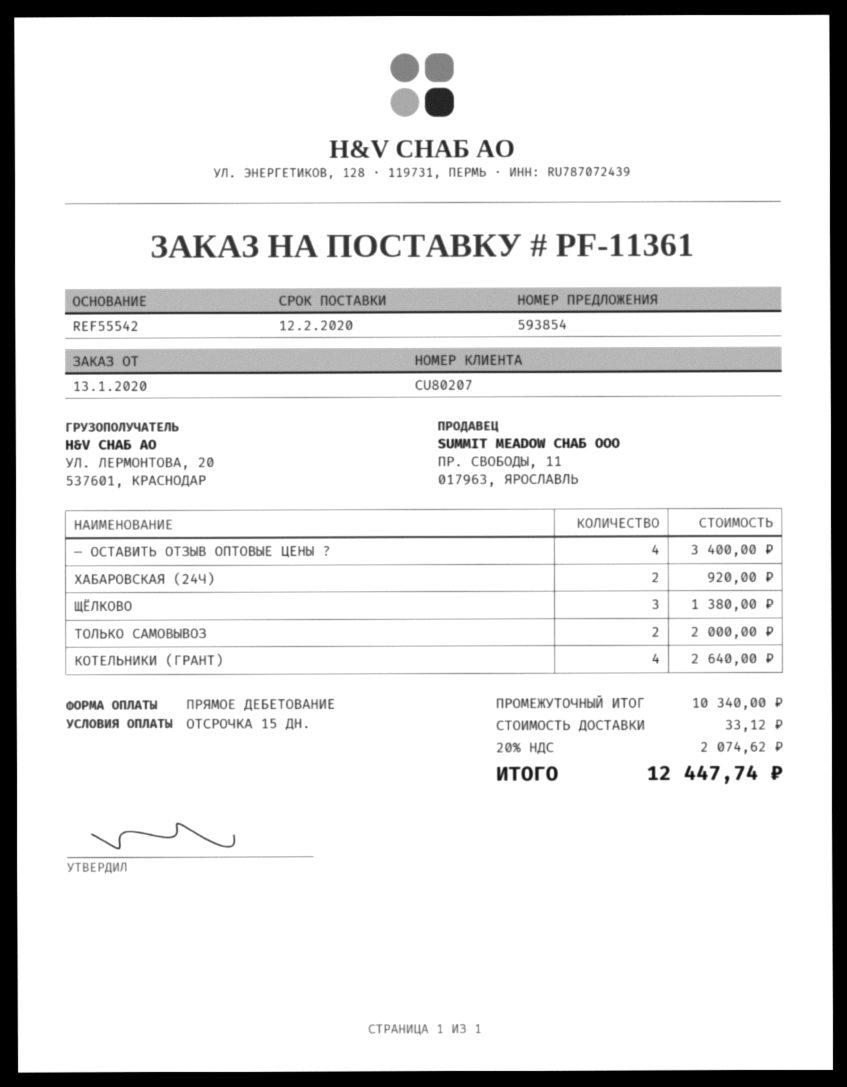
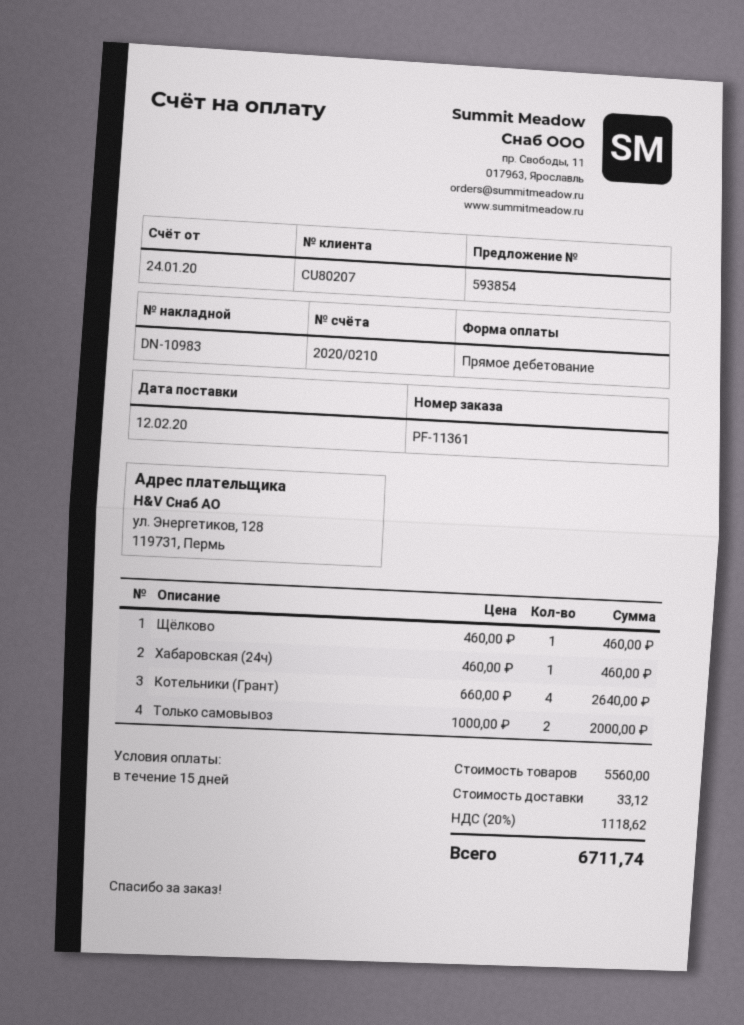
— ОСТАВИТЬ ОТЗЫВ ОПТОВЫЕ ЦЕНЫ ?: 4 for 3400.00 -> none
ХАБАРОВСКАЯ (24Ч): 2 for 920.00 -> 1 for 460.00
ЩЁЛКОВО: 3 for 1380.00 -> 1 for 460.00
subtotal: 10340.00 -> 5560.00
tax: 20% = 2074.62 -> 20% = 1118.62
total: 12447.74 -> 6711.74

